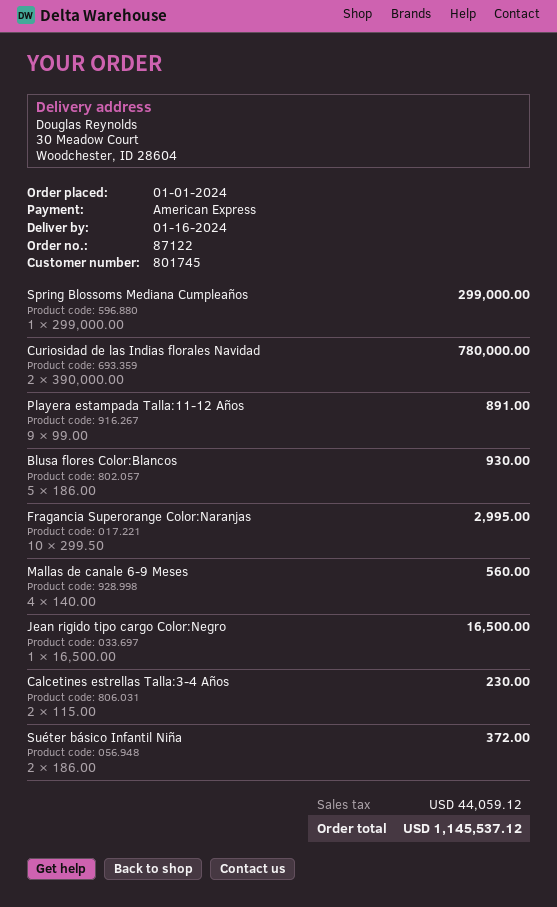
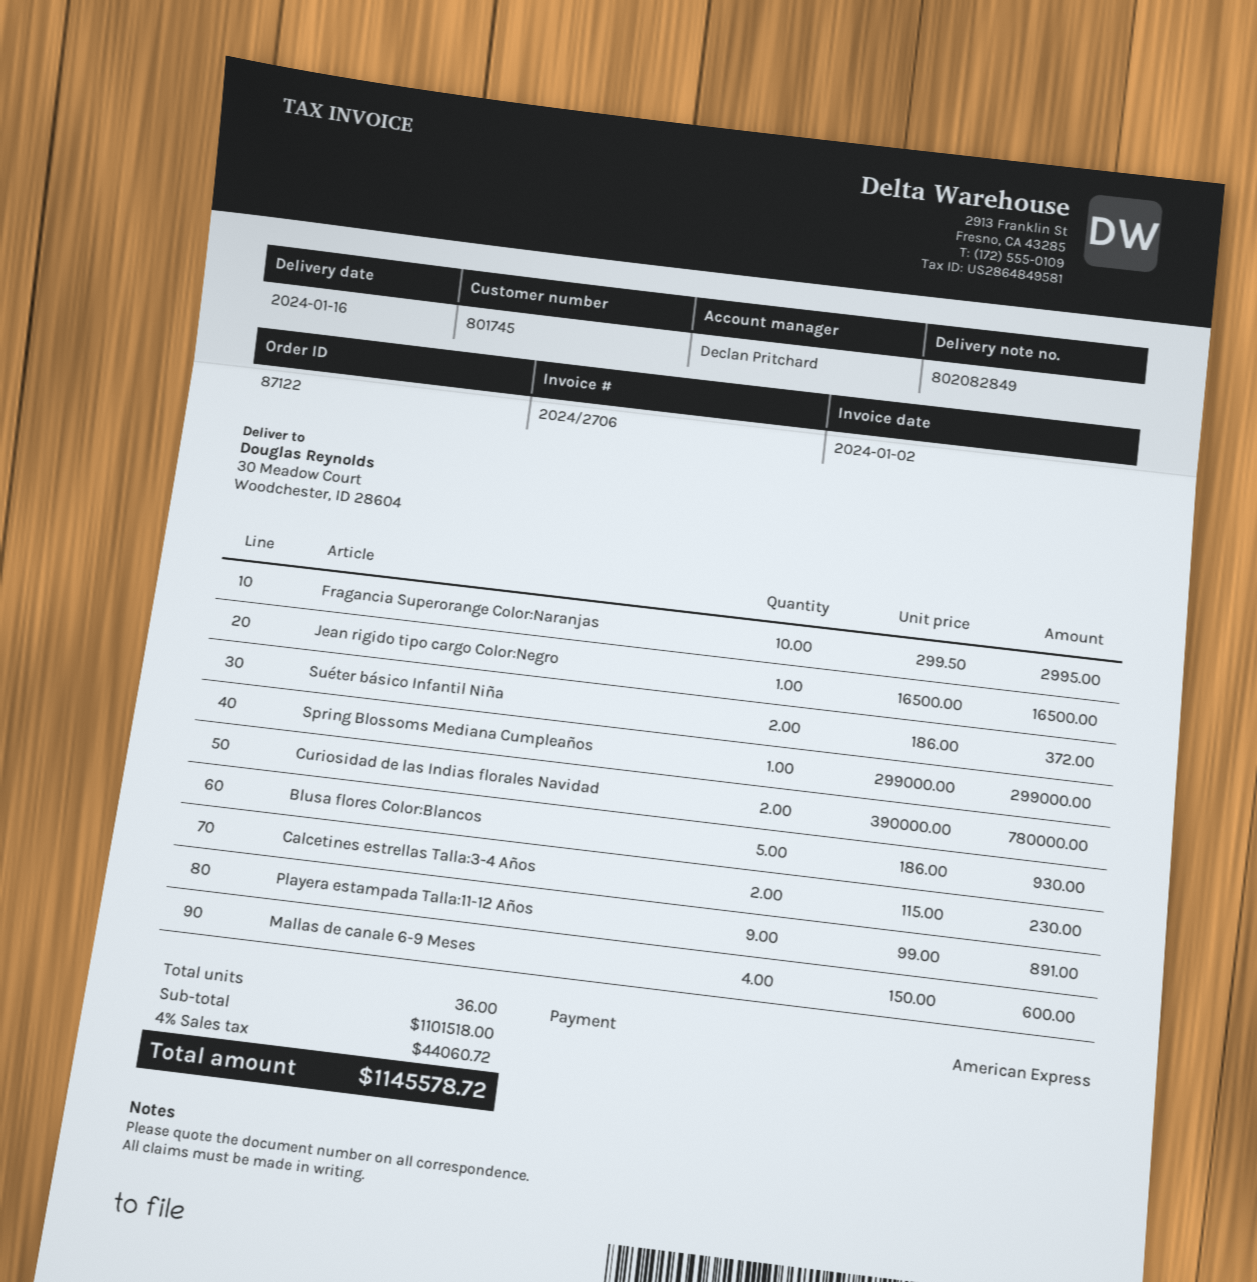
Mallas de canale 6-9 Meses: 4 x 140.00 = 560.00 -> 4 x 150.00 = 600.00
tax: 44059.12 -> 44060.72
total: 1145537.12 -> 1145578.72

